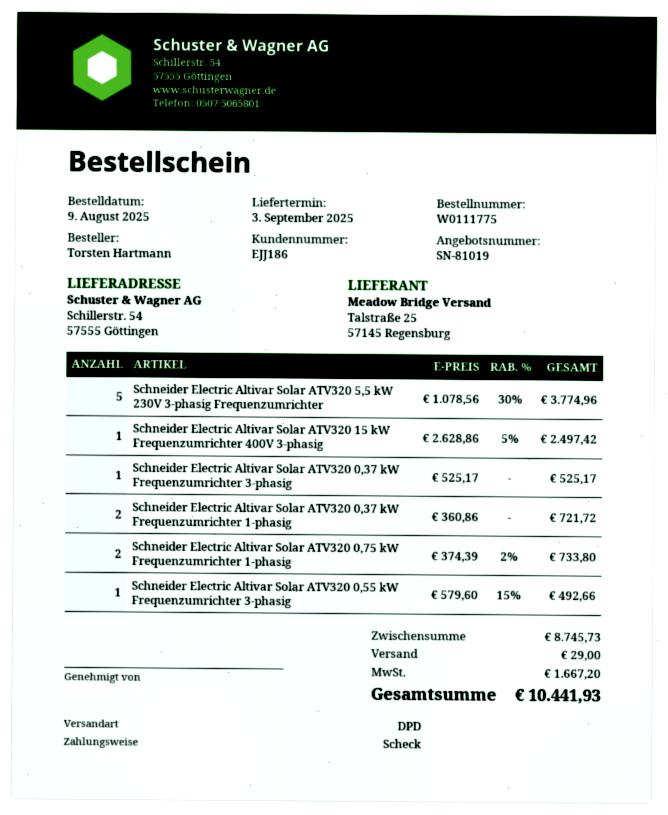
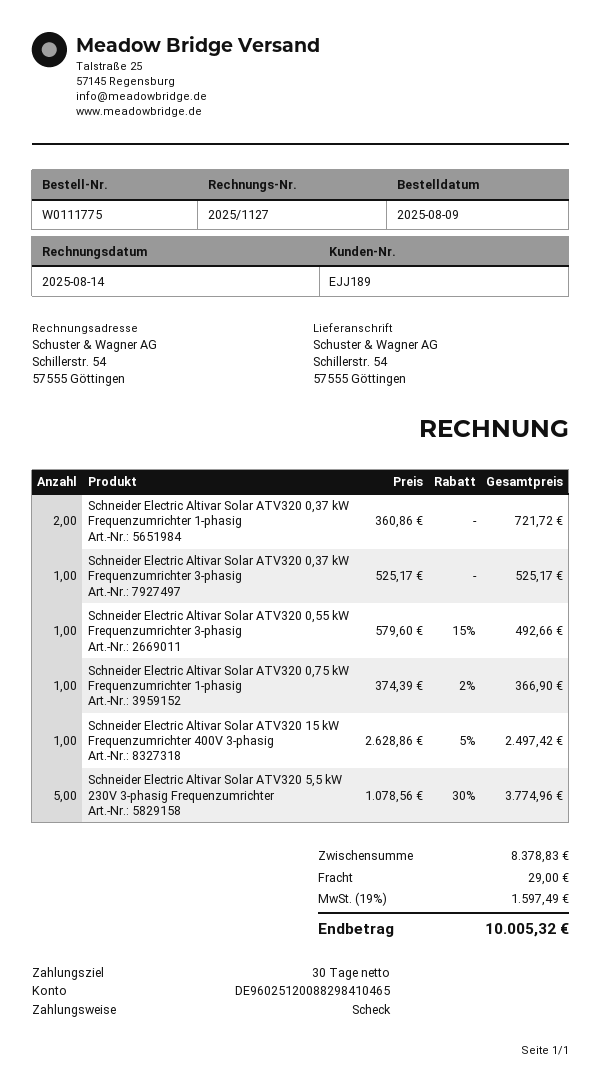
customer number: EJJ186 -> EJJ189
Schneider Electric Altivar Solar ATV320 0,75 kW Frequenzumrichter 1-phasig: 2 x 374.39 - 2% = 733.80 -> 1 x 374.39 - 2% = 366.90
subtotal: 8745.73 -> 8378.83
tax: 1667.20 -> 1597.49
total: 10441.93 -> 10005.32

